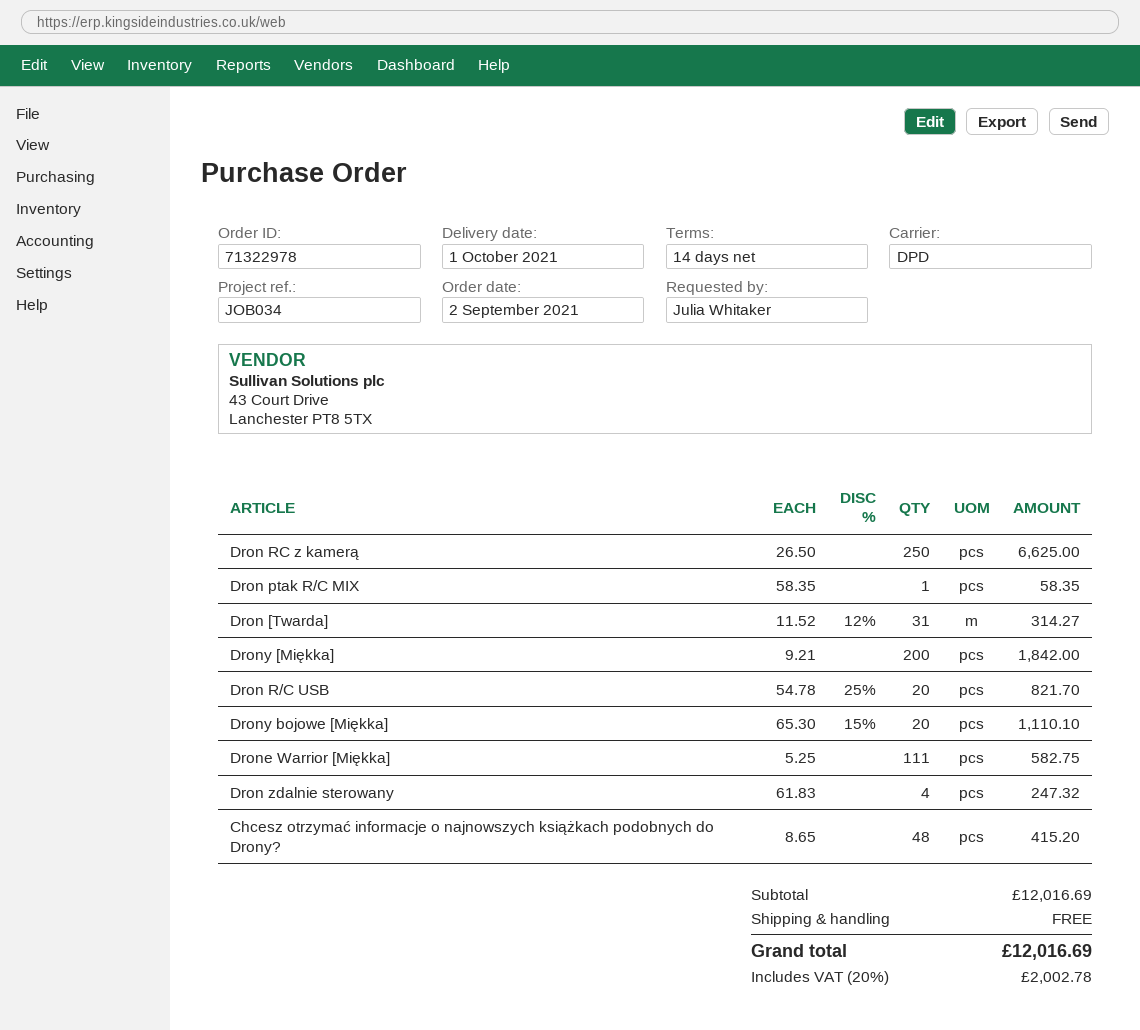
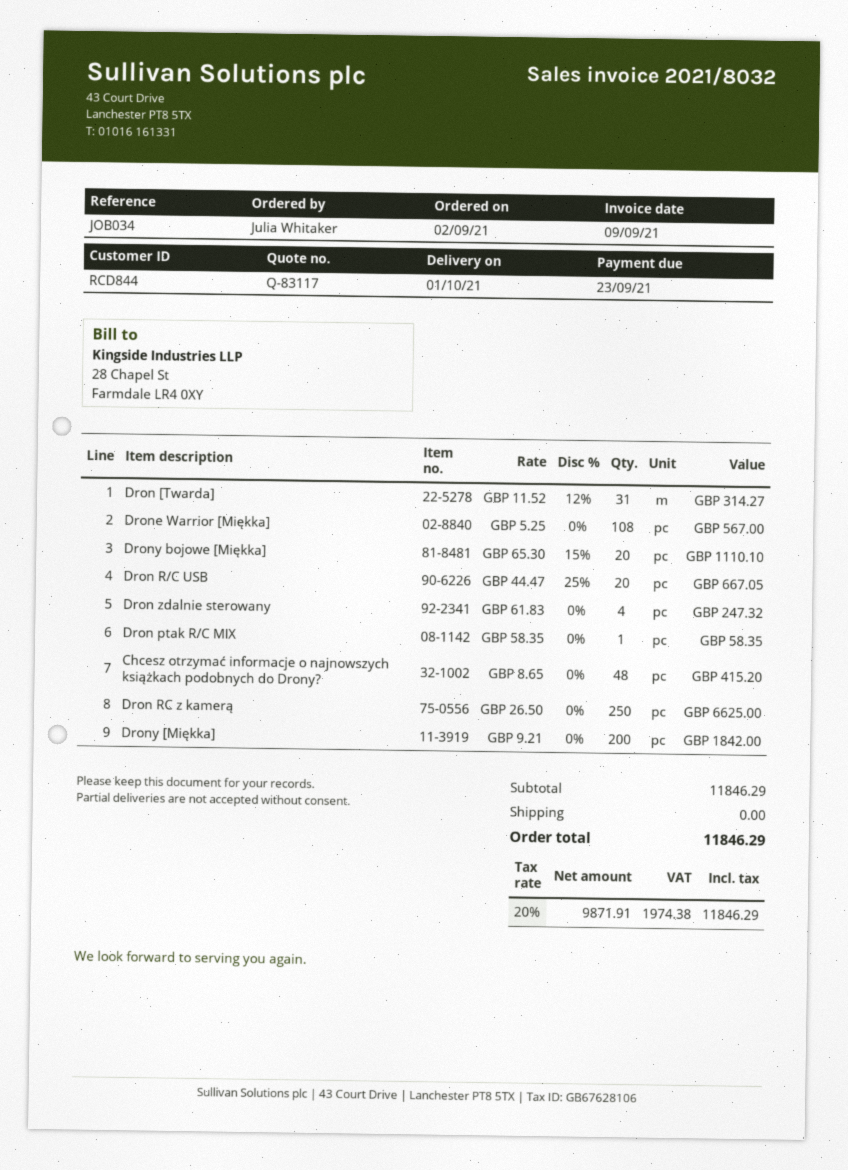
Dron R/C USB: 20 x 54.78 - 25% = 821.70 -> 20 x 44.47 - 25% = 667.05
Drone Warrior [Miękka]: 111 x 5.25 = 582.75 -> 108 x 5.25 = 567.00
subtotal: 12016.69 -> 11846.29
tax: 20% = 2002.78 -> 20% = 1974.38
total: 12016.69 -> 11846.29

